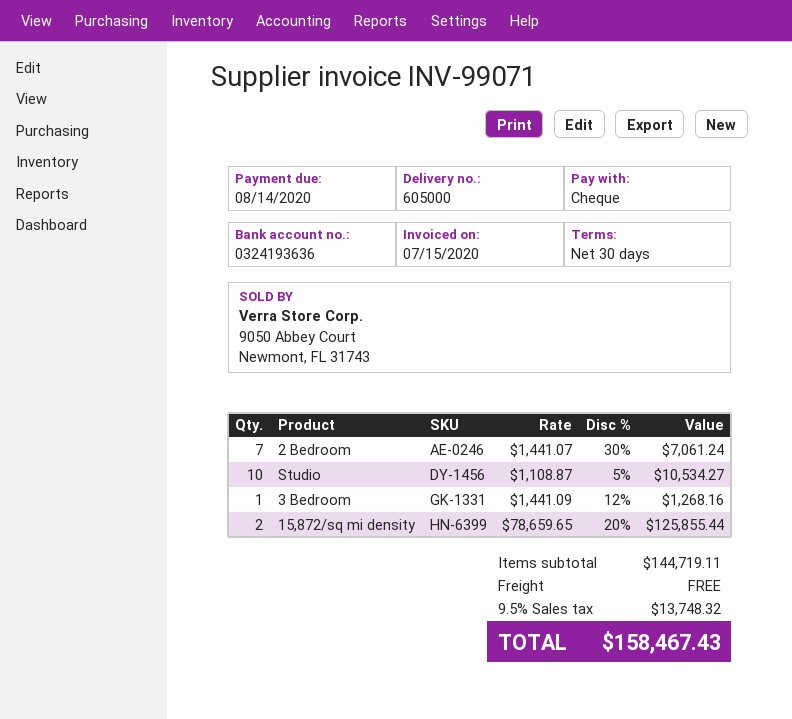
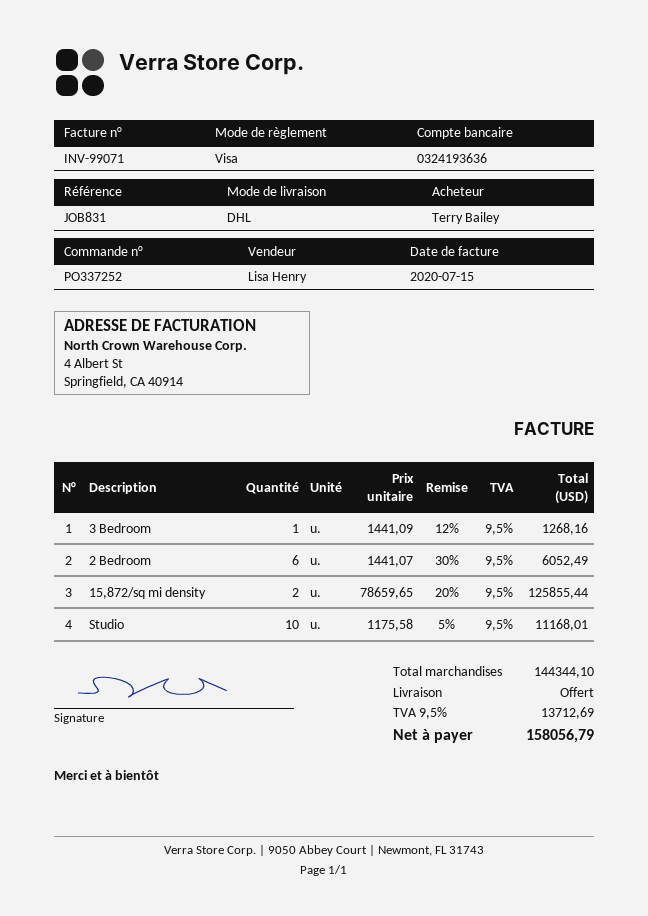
payment method: cheque -> Visa
2 Bedroom: 7 x 1441.07 - 30% = 7061.24 -> 6 x 1441.07 - 30% = 6052.49
Studio: 10 x 1108.87 - 5% = 10534.27 -> 10 x 1175.58 - 5% = 11168.01
subtotal: 144719.11 -> 144344.10
tax: 9.5% = 13748.32 -> 9.5% = 13712.69
total: 158467.43 -> 158056.79

